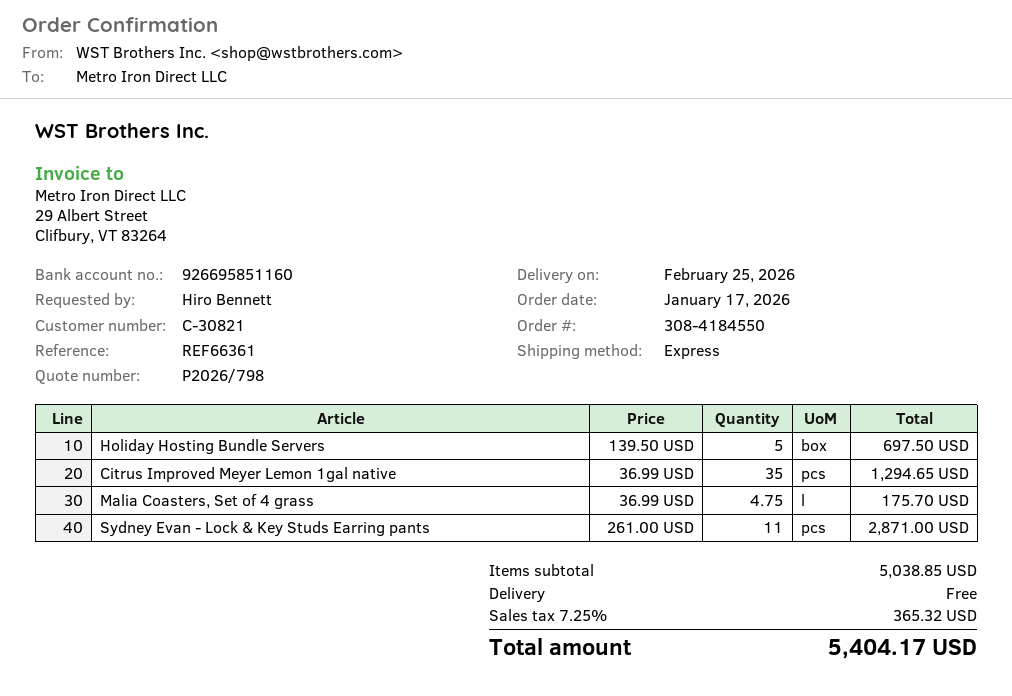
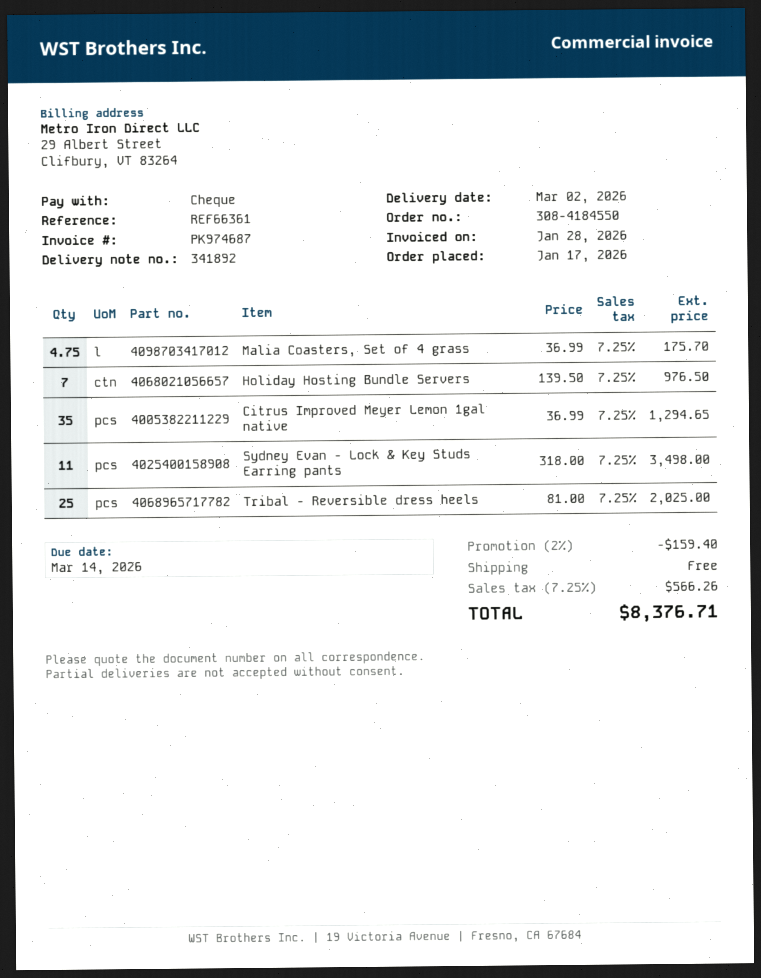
delivery date: 2026-02-25 -> 2026-03-02
Holiday Hosting Bundle Servers: 5 x 139.50 = 697.50 -> 7 x 139.50 = 976.50
Sydney Evan - Lock & Key Studs Earring pants: 11 x 261.00 = 2871.00 -> 11 x 318.00 = 3498.00
Tribal - Reversible dress heels: none -> 25 x 81.00 = 2025.00
discount: none -> 2% = 159.40
tax: 7.25% = 365.32 -> 7.25% = 566.26
total: 5404.17 -> 8376.71

